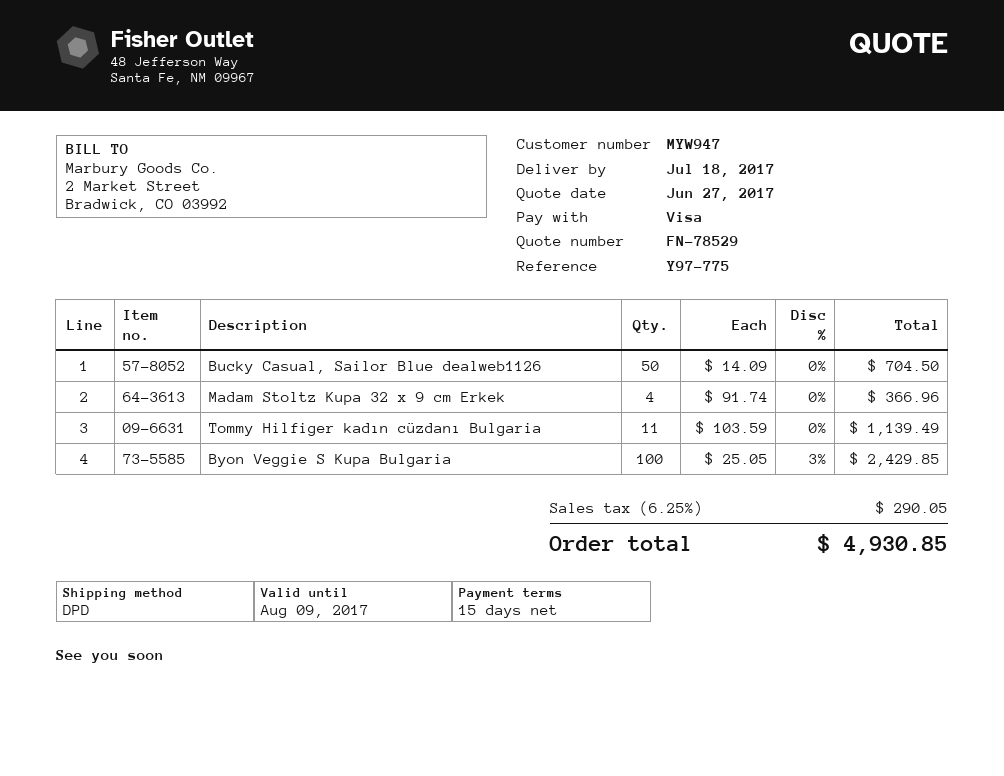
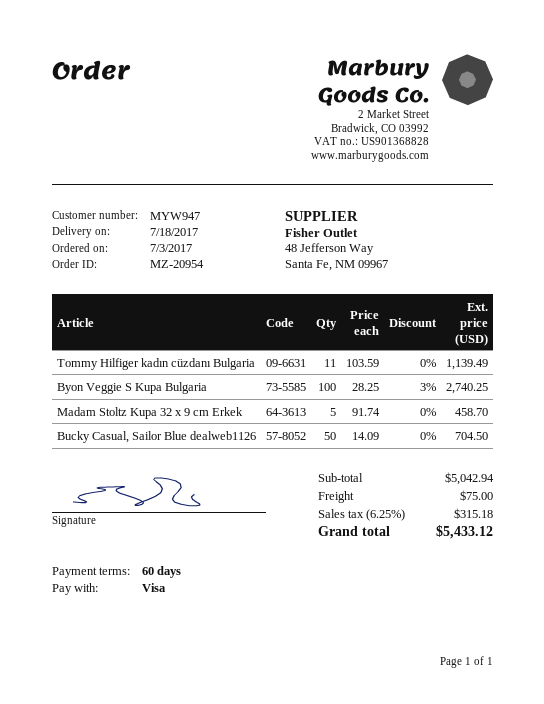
payment terms: 15 days -> 60 days
Madam Stoltz Kupa 32 x 9 cm Erkek: 4 x 91.74 = 366.96 -> 5 x 91.74 = 458.70
Byon Veggie S Kupa Bulgaria: 100 x 25.05 - 3% = 2429.85 -> 100 x 28.25 - 3% = 2740.25
shipping: none -> 75.00
tax: 6.25% = 290.05 -> 6.25% = 315.18
total: 4930.85 -> 5433.12

